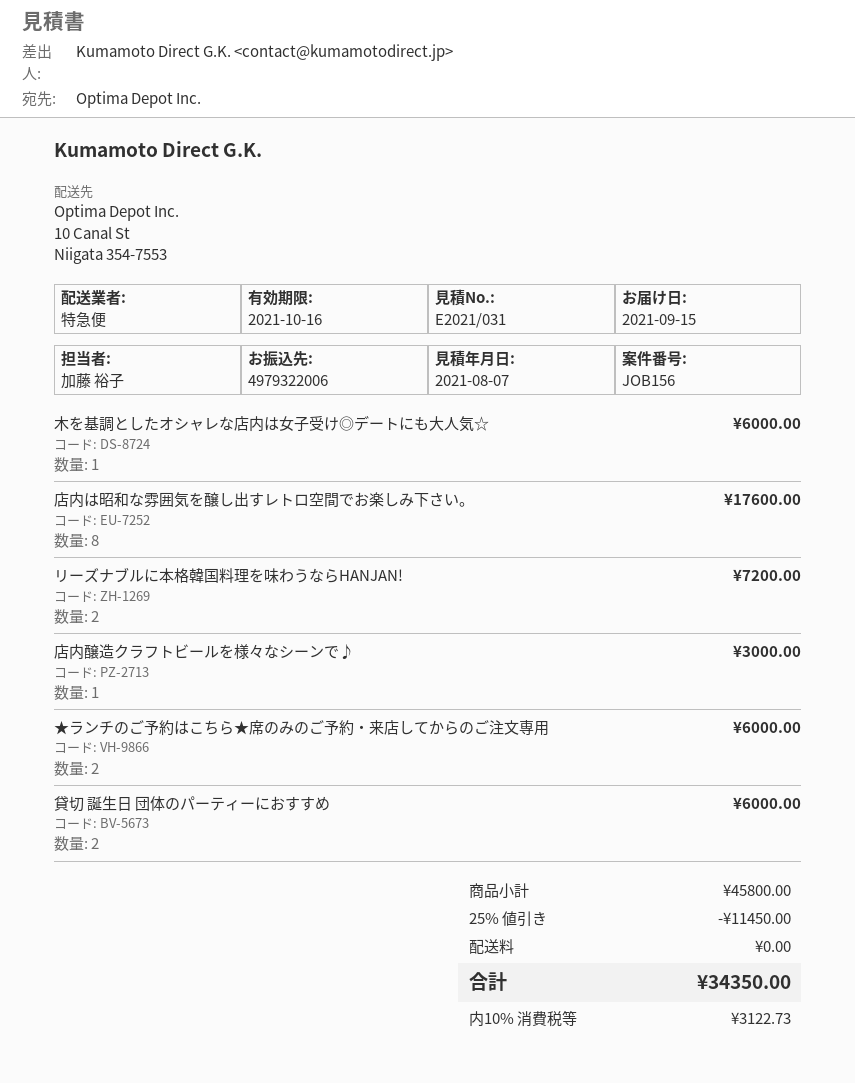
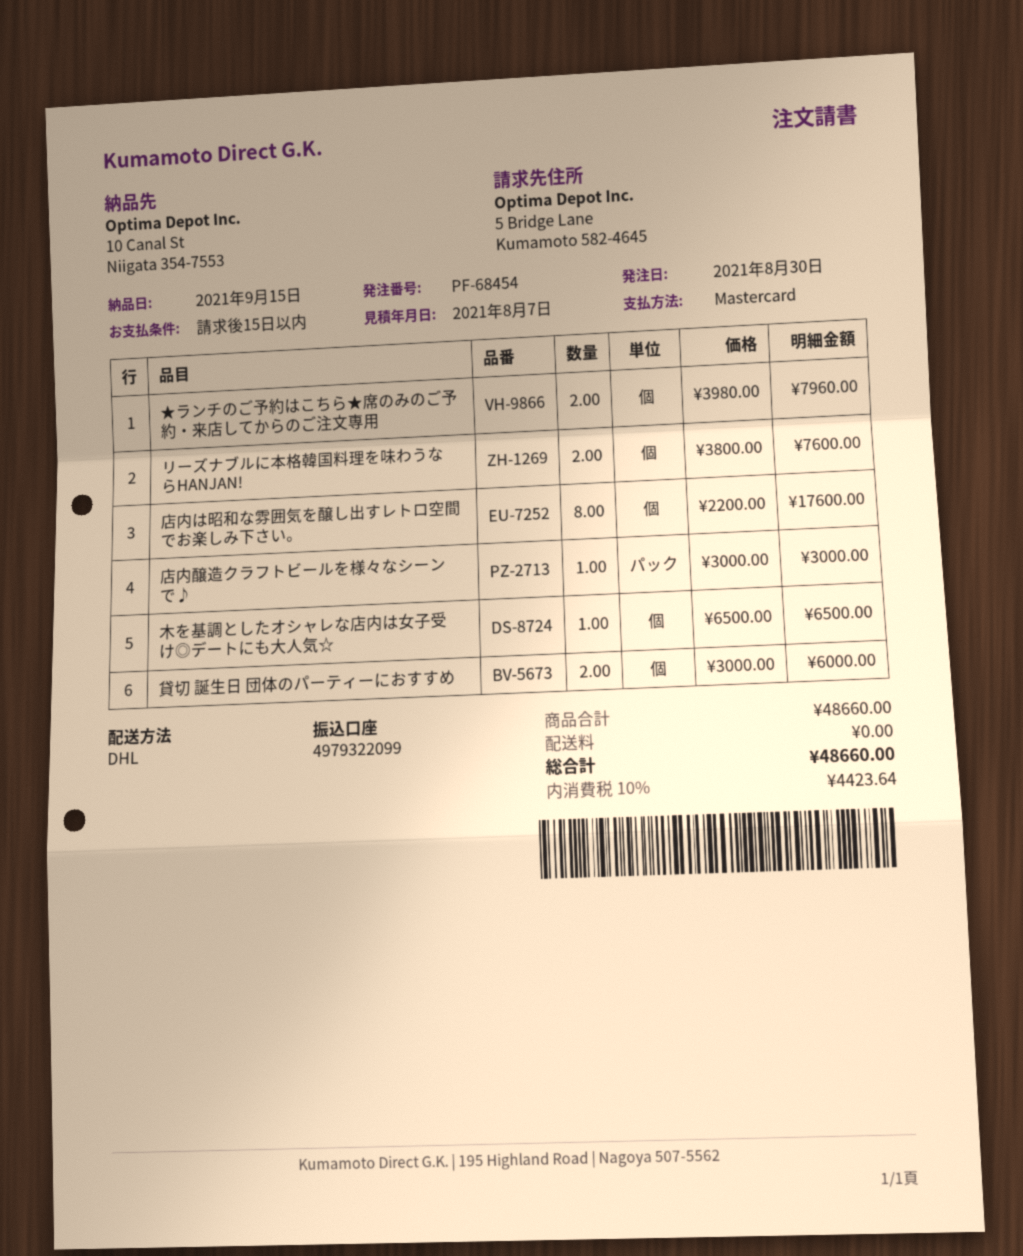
bank account: 4979322006 -> 4979322099
shipping method: express -> DHL
木を基調としたオシャレな店内は女子受け◎デートにも大人気☆: 1 for 6000.00 -> 1 for 6500.00
リーズナブルに本格韓国料理を味わうならHANJAN!: 2 for 7200.00 -> 2 for 7600.00
★ランチのご予約はこちら★席のみのご予約・来店してからのご注文専用: 2 for 6000.00 -> 2 for 7960.00
subtotal: 45800.00 -> 48660.00
discount: 25% = 11450.00 -> none
tax: 10% = 3122.73 -> 10% = 4423.64
total: 34350.00 -> 48660.00

